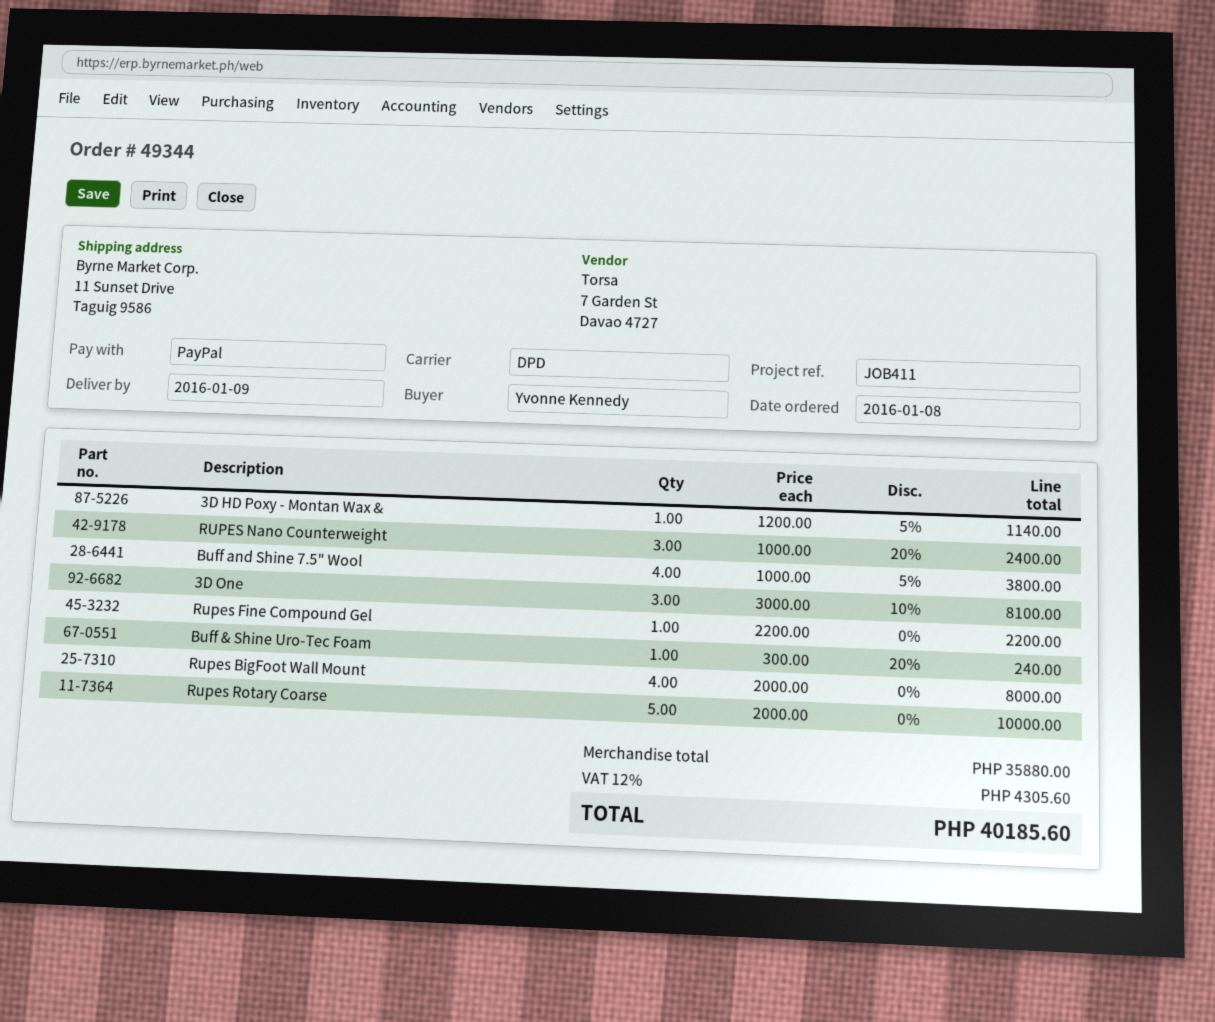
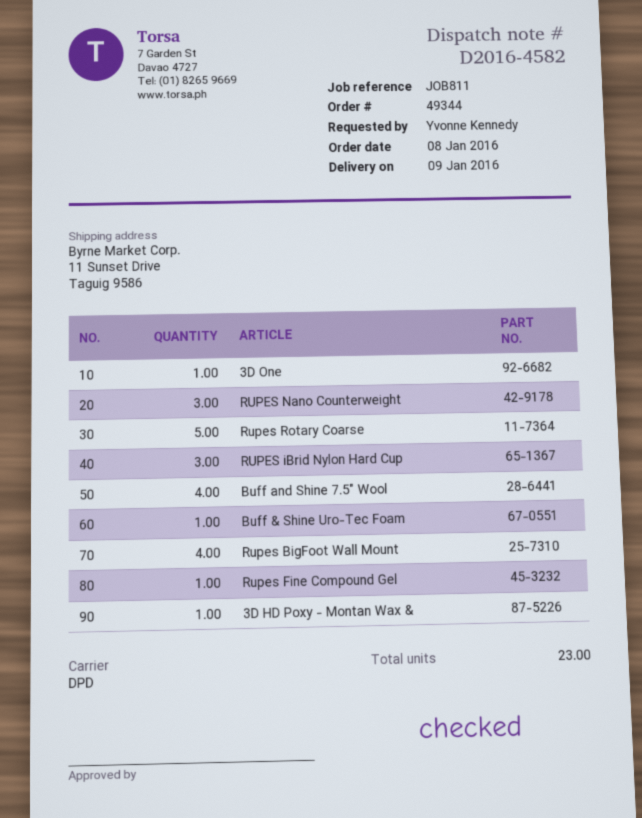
reference: JOB411 -> JOB811
3D One: 3 -> 1
RUPES iBrid Nylon Hard Cup: none -> 3

